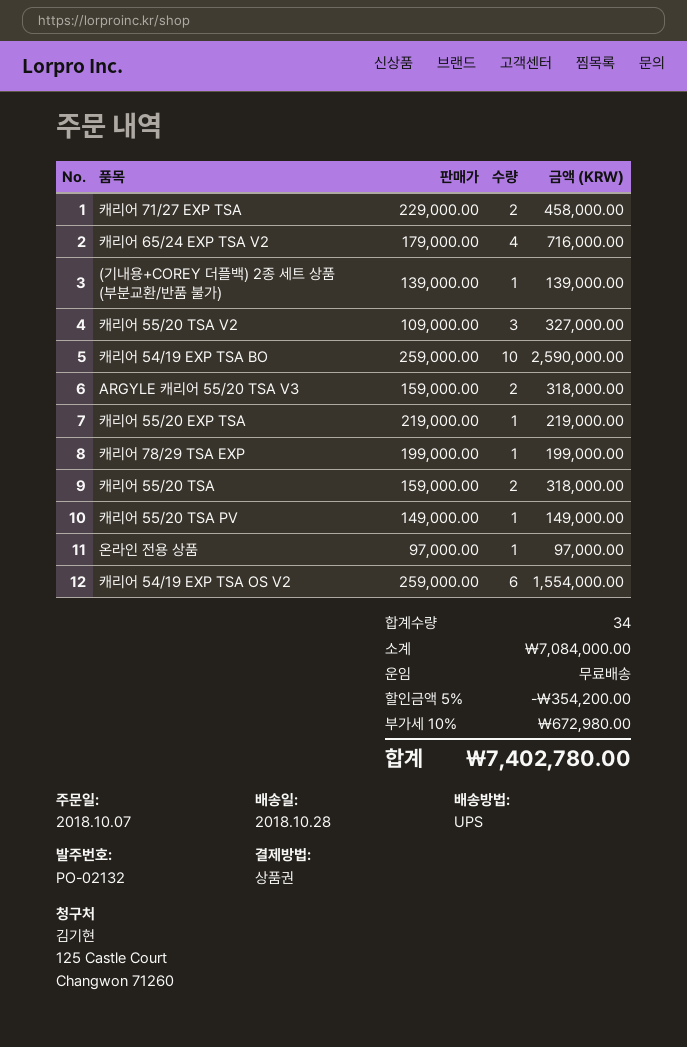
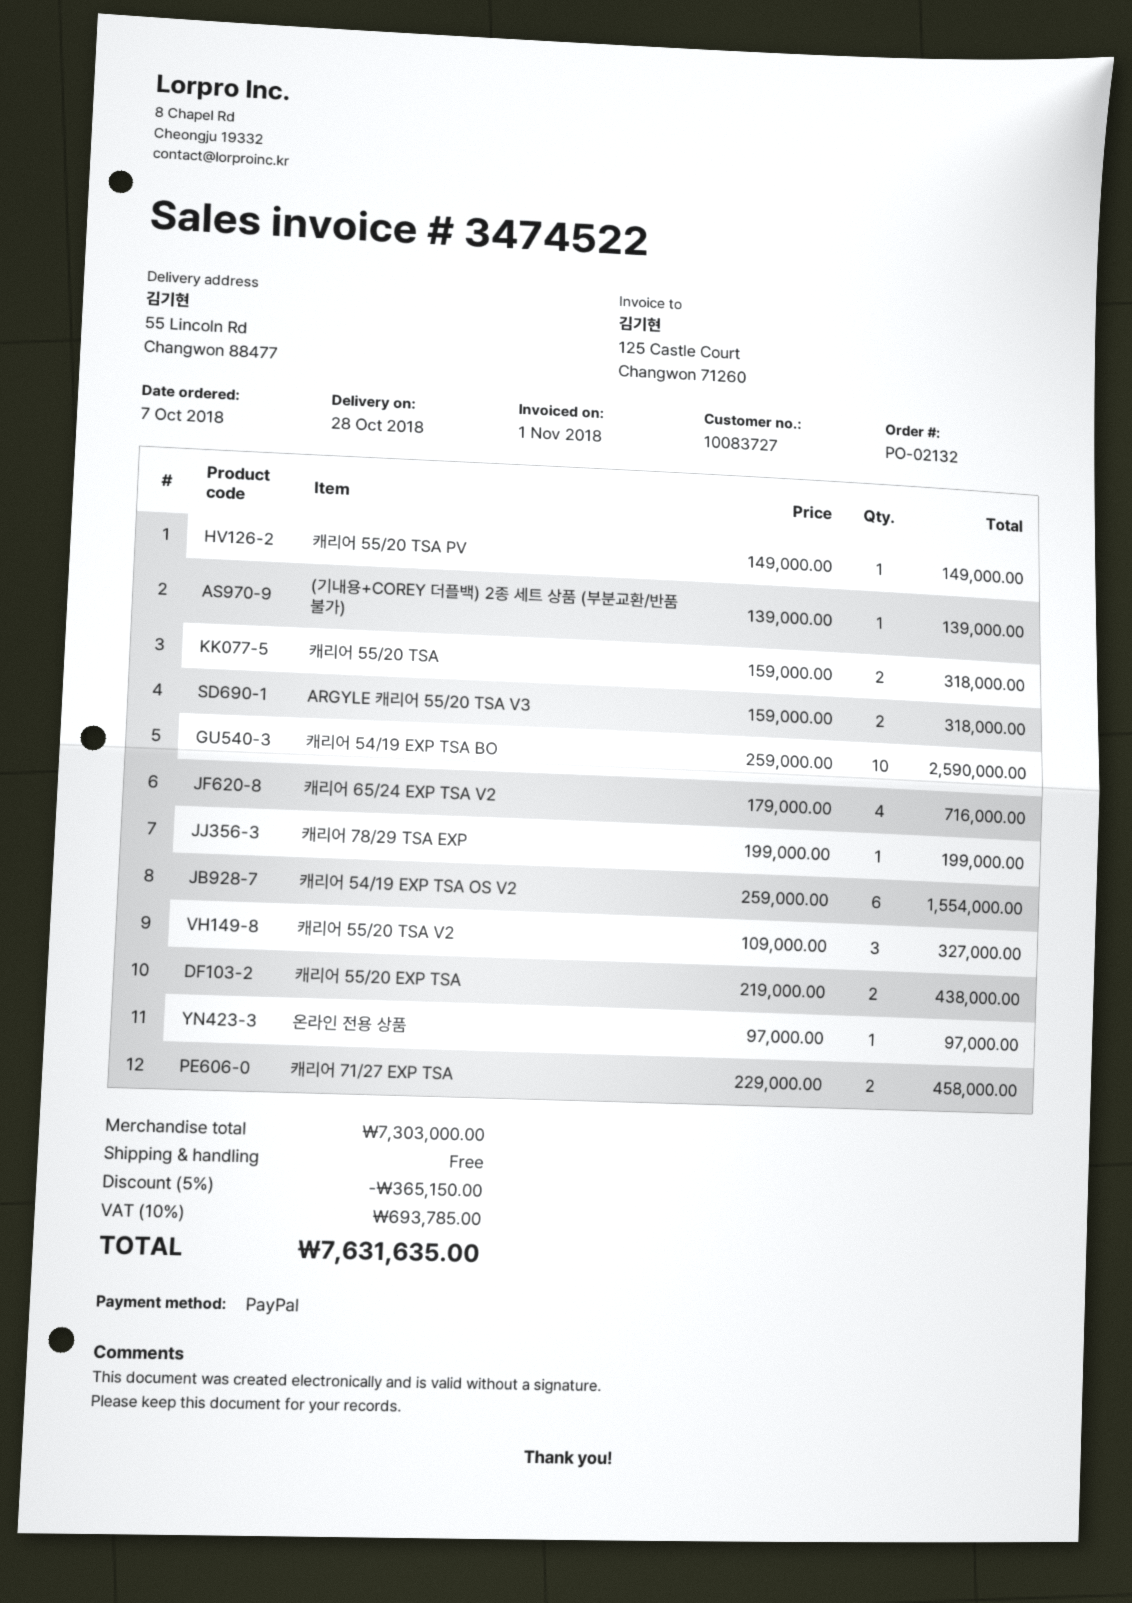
payment method: gift card -> PayPal
캐리어 55/20 EXP TSA: 1 x 219000.00 = 219000.00 -> 2 x 219000.00 = 438000.00
subtotal: 7084000.00 -> 7303000.00
discount: 5% = 354200.00 -> 5% = 365150.00
tax: 10% = 672980.00 -> 10% = 693785.00
total: 7402780.00 -> 7631635.00

